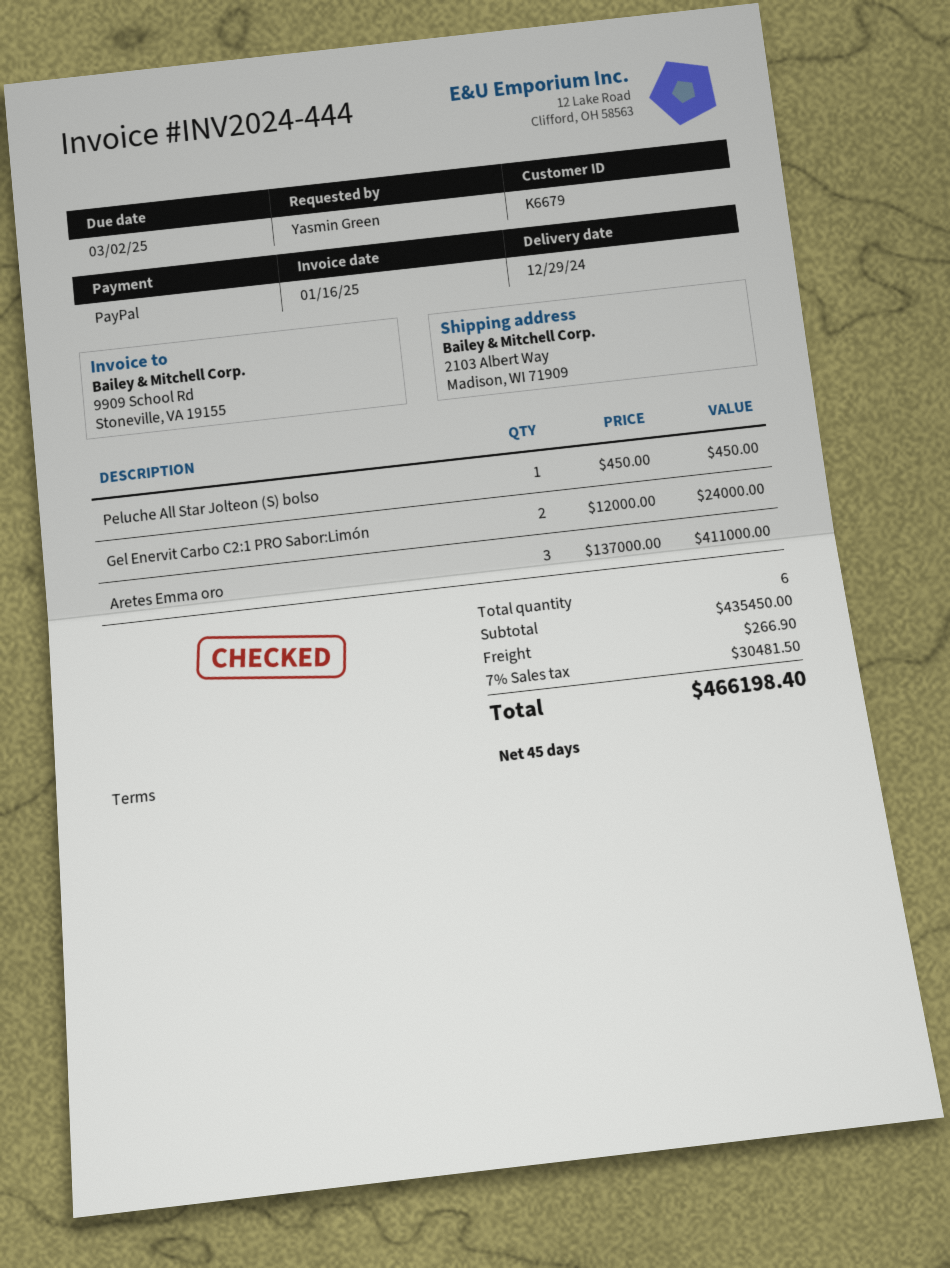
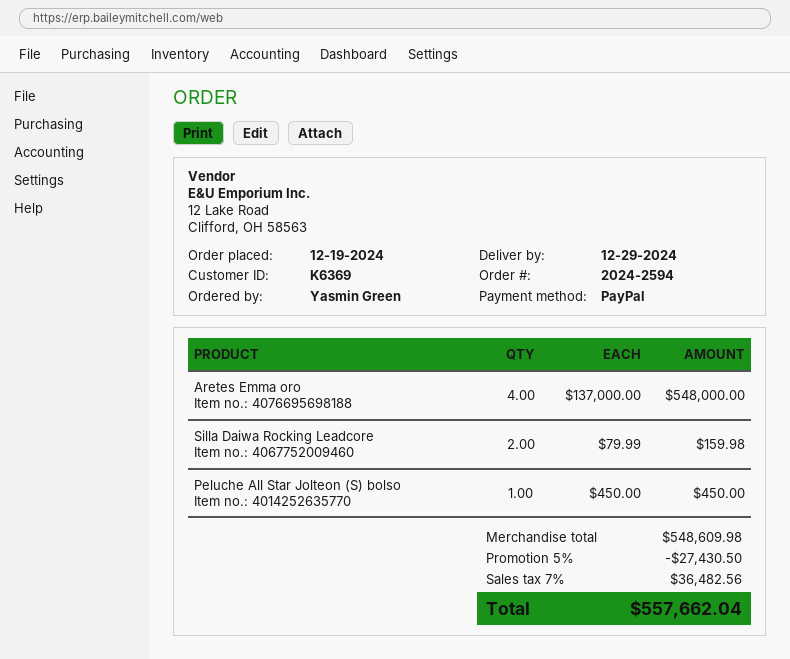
customer number: K6679 -> K6369
Gel Enervit Carbo C2:1 PRO Sabor:Limón: 2 x 12000.00 = 24000.00 -> none
Aretes Emma oro: 3 x 137000.00 = 411000.00 -> 4 x 137000.00 = 548000.00
Silla Daiwa Rocking Leadcore: none -> 2 x 79.99 = 159.98
subtotal: 435450.00 -> 548609.98
discount: none -> 5% = 27430.50
shipping: 266.90 -> none
tax: 7% = 30481.50 -> 7% = 36482.56
total: 466198.40 -> 557662.04

